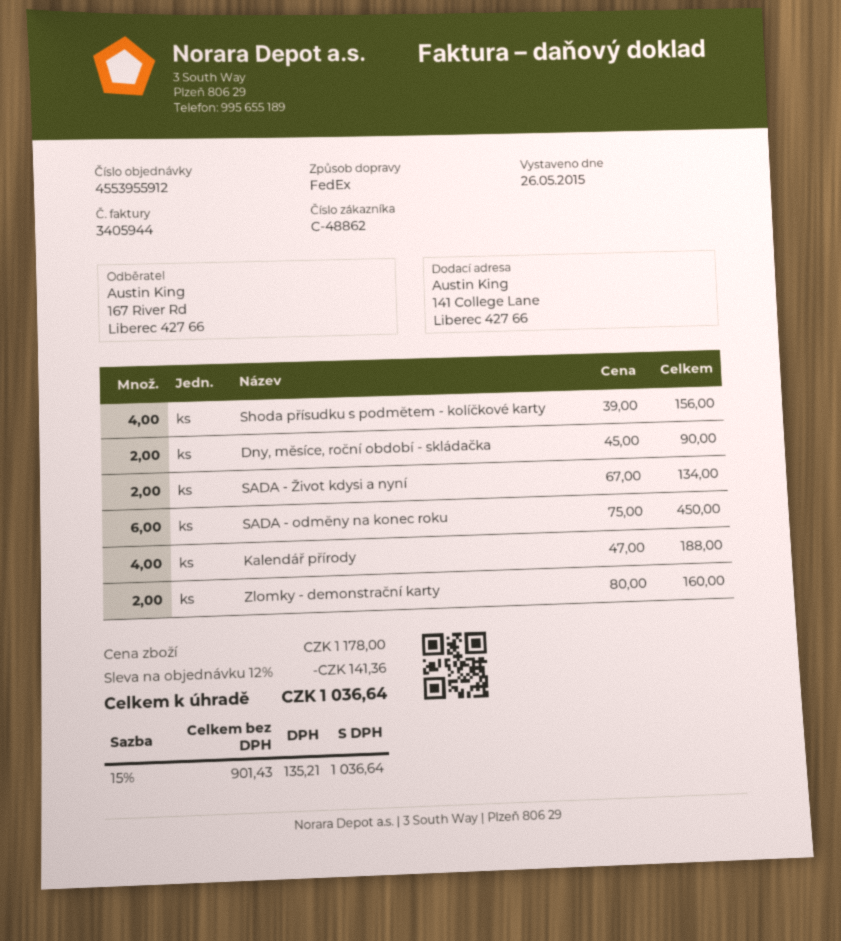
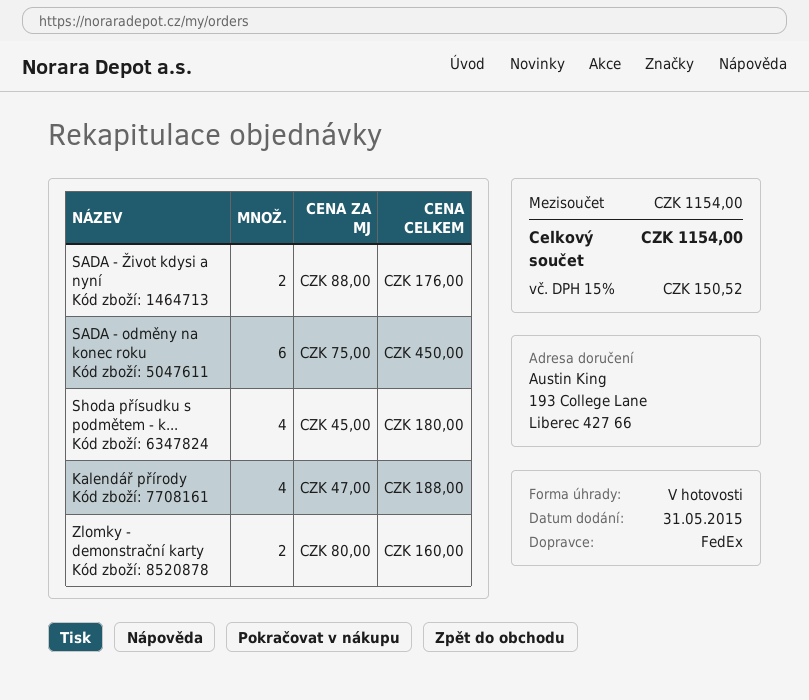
ship to: 141 College Lane, Liberec 427 66 -> 193 College Lane, Liberec 427 66
Shoda přísudku s podmětem - kolíčkové karty: 4 x 39.00 = 156.00 -> 4 x 45.00 = 180.00
Dny, měsíce, roční období - skládačka: 2 x 45.00 = 90.00 -> none
SADA - Život kdysi a nyní: 2 x 67.00 = 134.00 -> 2 x 88.00 = 176.00
subtotal: 1178.00 -> 1154.00
discount: 12% = 141.36 -> none
tax: 15% = 135.21 -> 15% = 150.52
total: 1036.64 -> 1154.00

